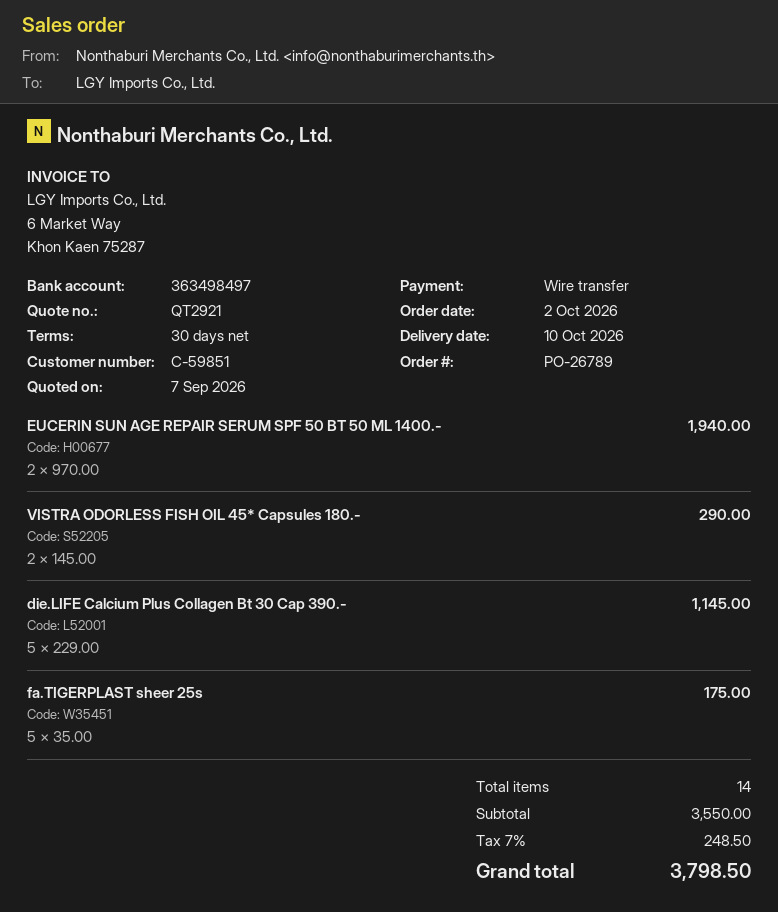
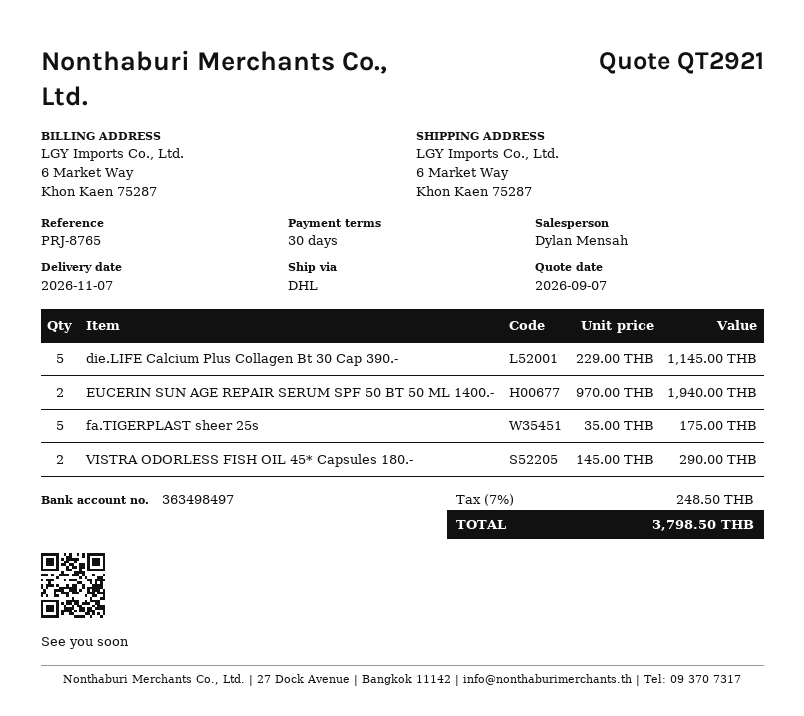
delivery date: 2026-10-10 -> 2026-11-07

